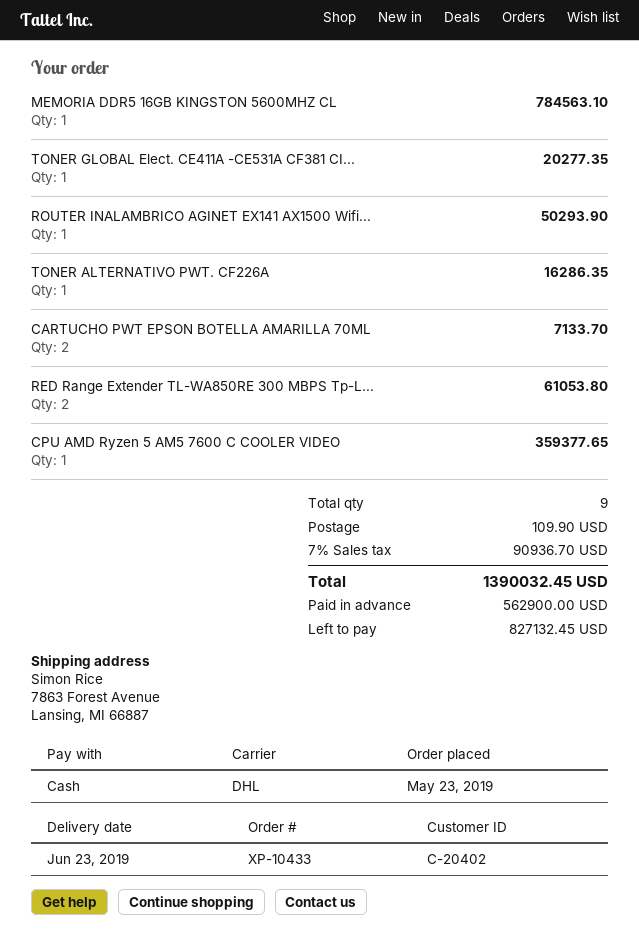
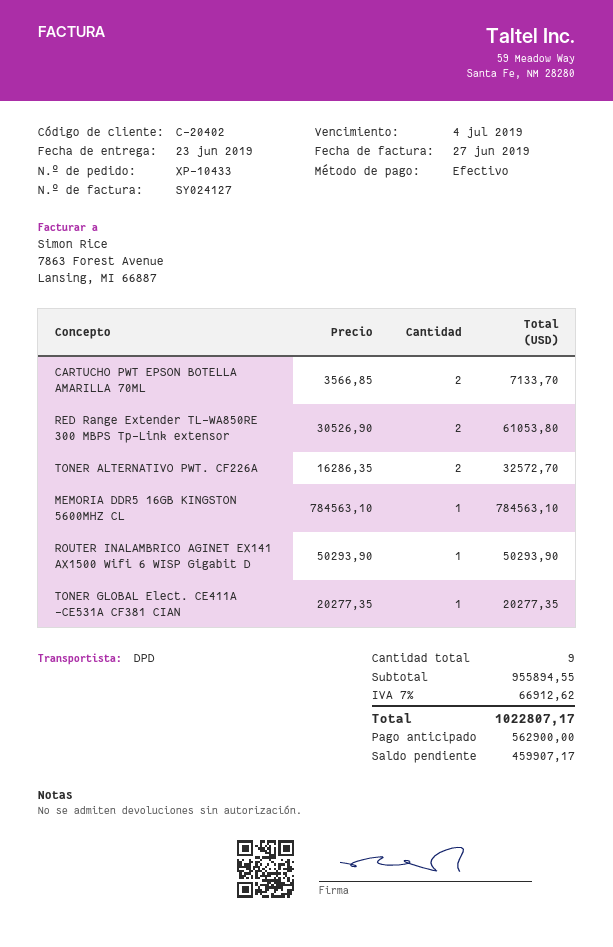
shipping method: DHL -> DPD
TONER ALTERNATIVO PWT. CF226A: 1 for 16286.35 -> 2 for 32572.70
CPU AMD Ryzen 5 AM5 7600 C COOLER VIDEO: 1 for 359377.65 -> none
shipping: 109.90 -> none
tax: 7% = 90936.70 -> 7% = 66912.62
total: 1390032.45 -> 1022807.17
balance: 827132.45 -> 459907.17

